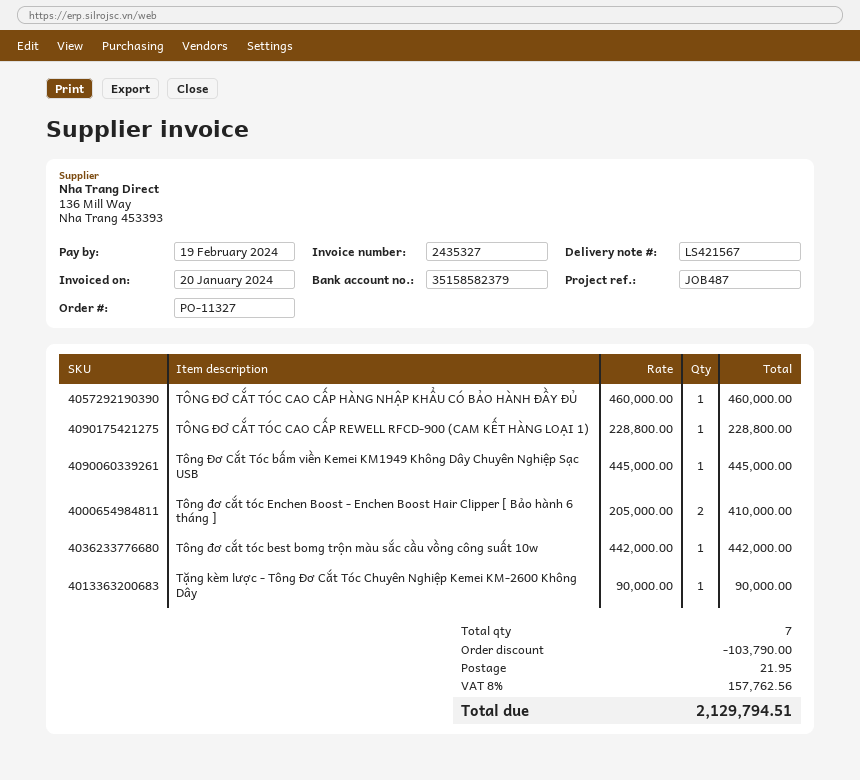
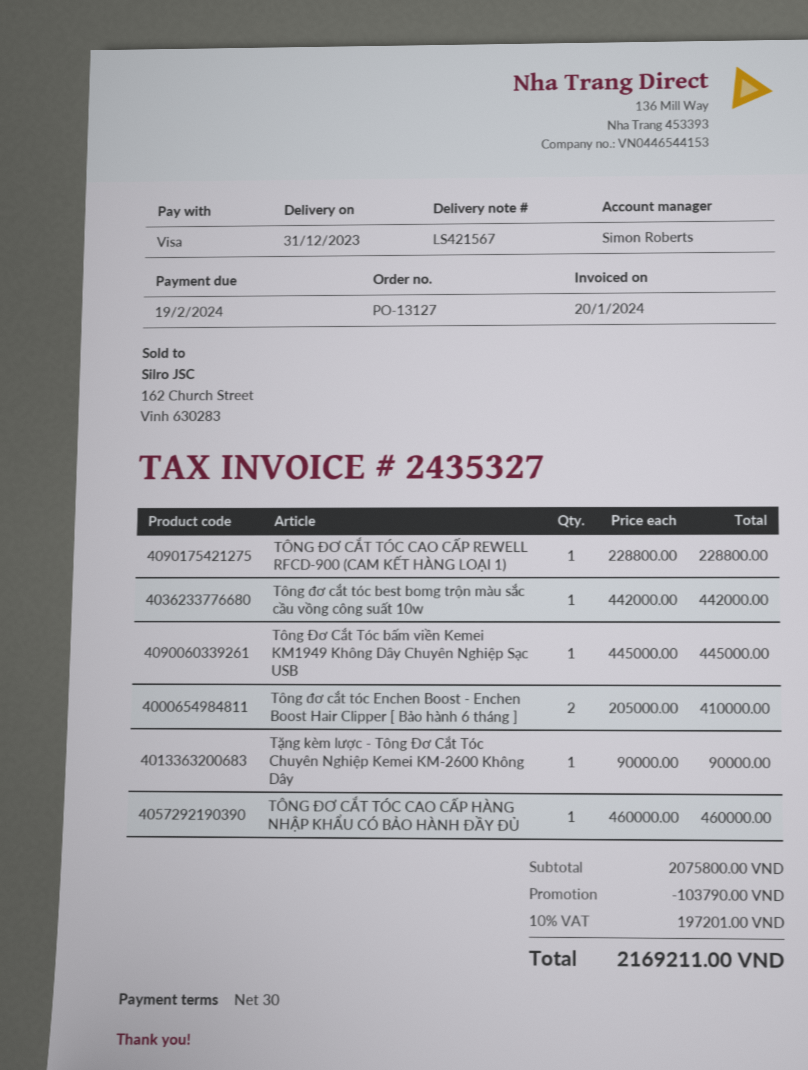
order number: PO-11327 -> PO-13127
shipping: 21.95 -> none
tax: 8% = 157762.56 -> 10% = 197201.00
total: 2129794.51 -> 2169211.00

